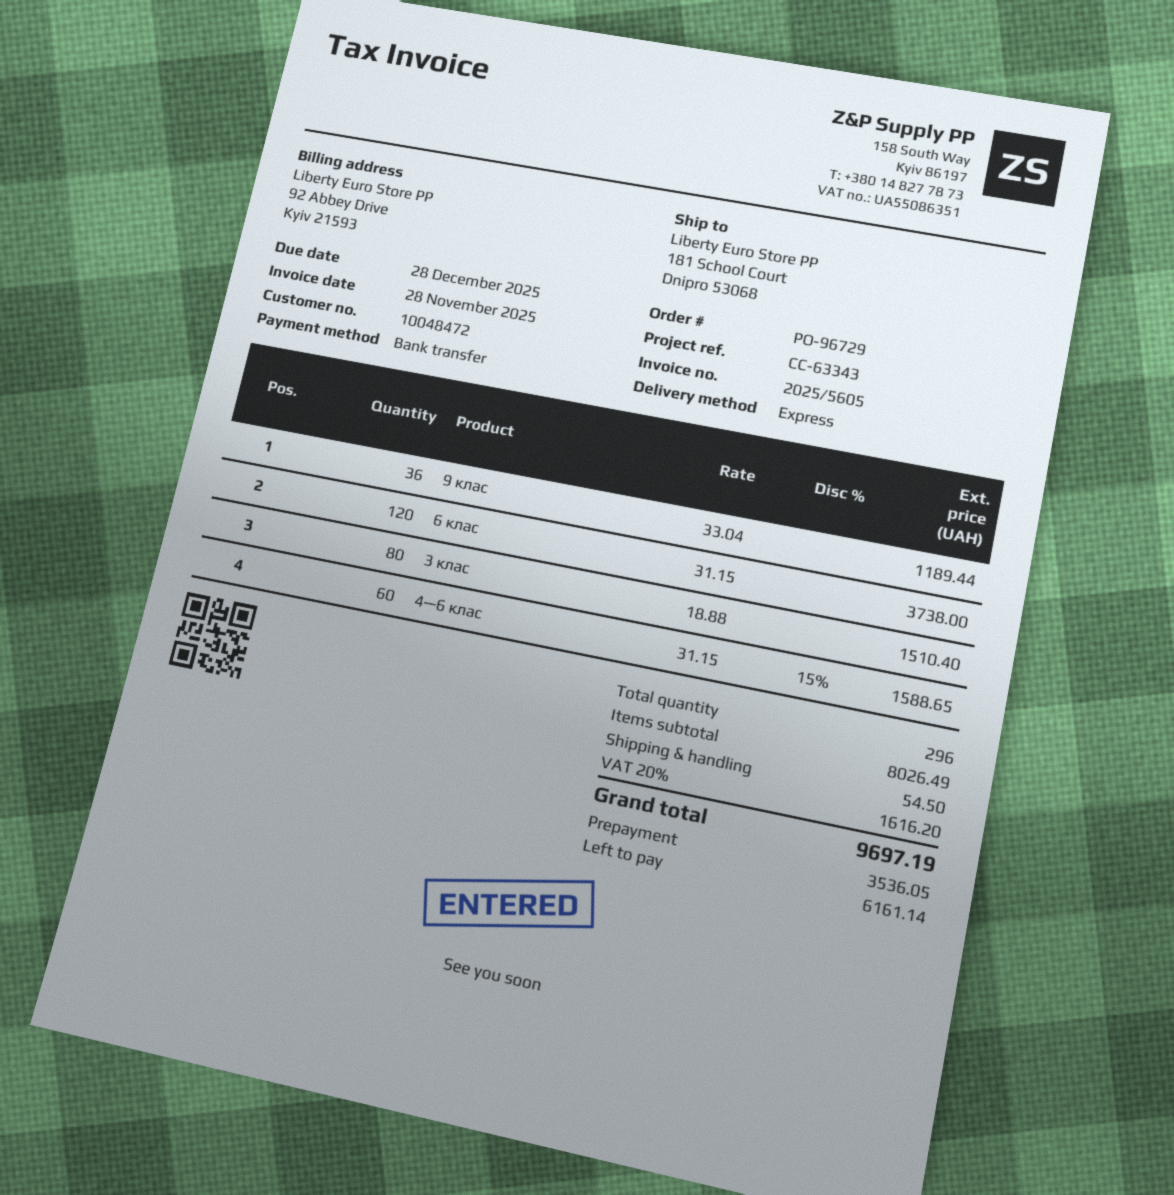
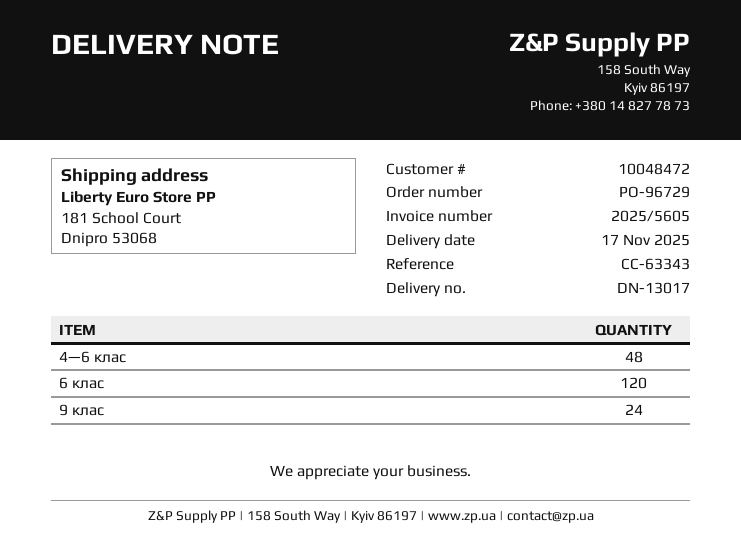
9 клас: 36 -> 24
3 клас: 80 -> none
4—6 клас: 60 -> 48

